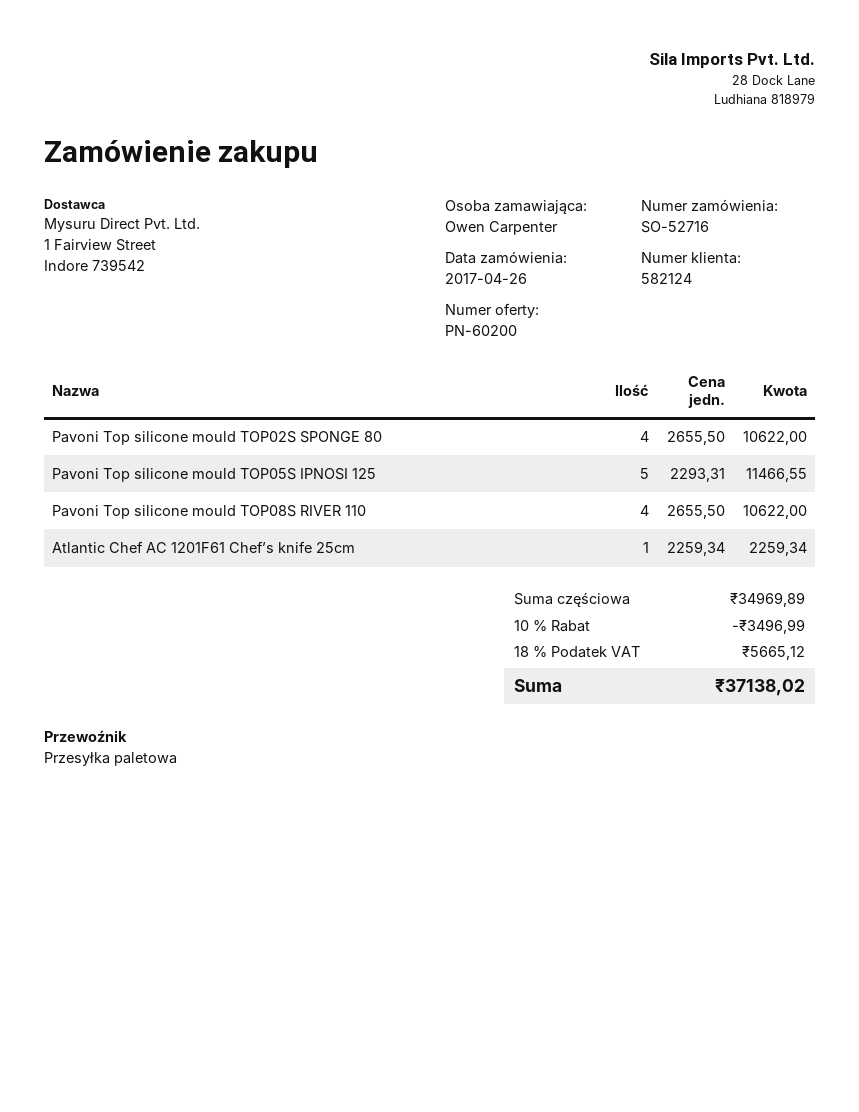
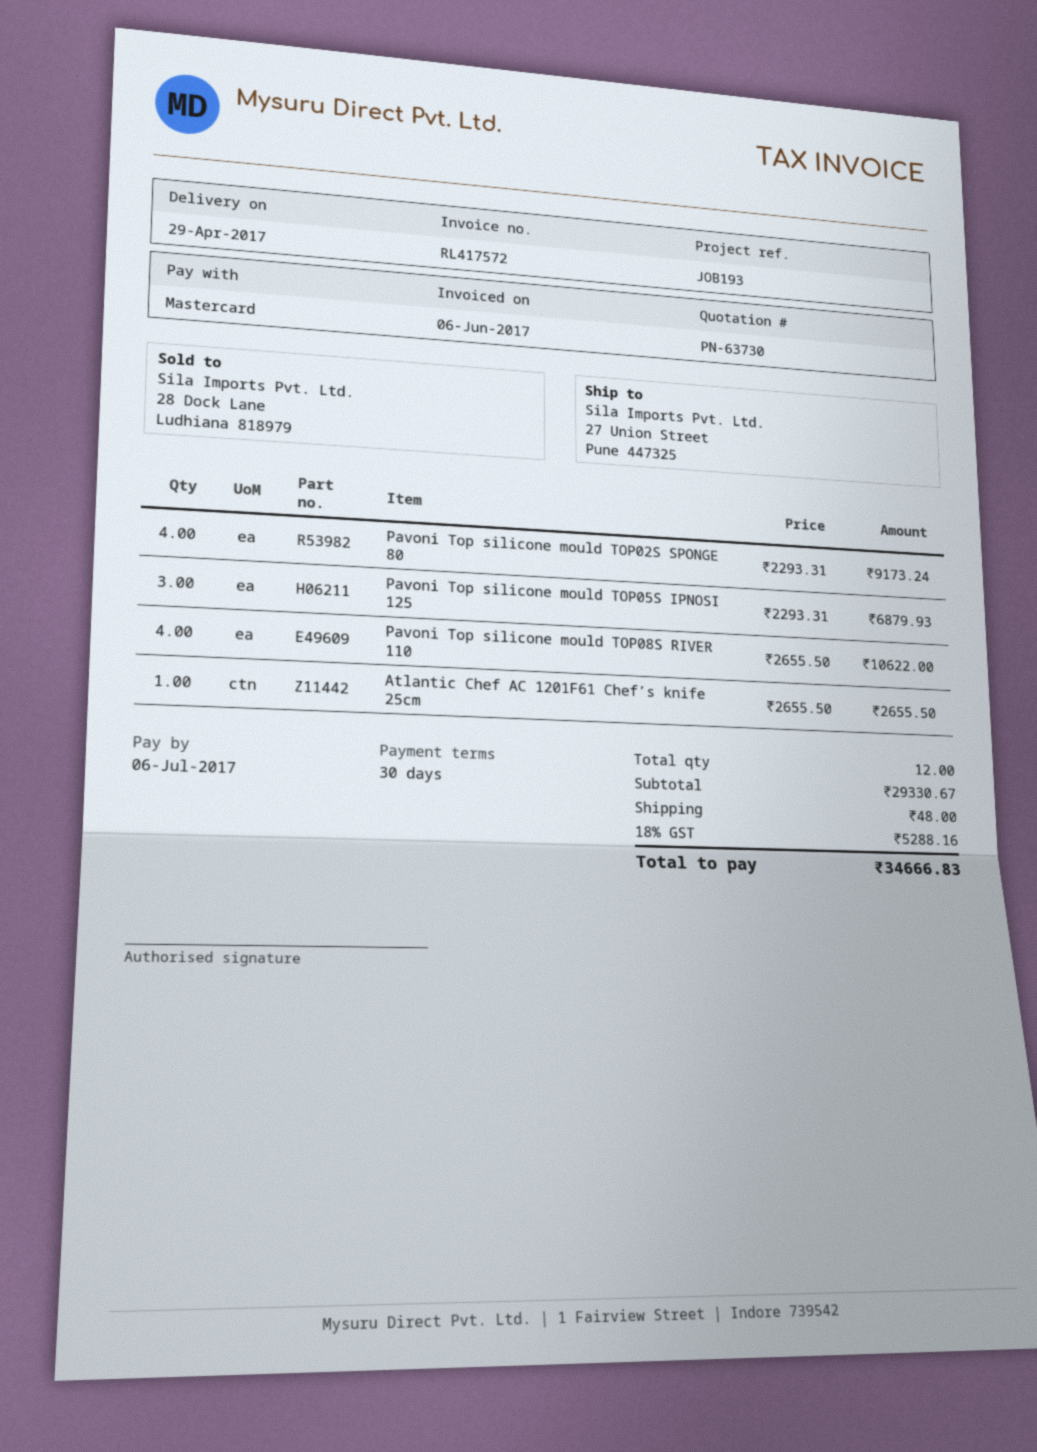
quote number: PN-60200 -> PN-63730
Pavoni Top silicone mould TOP02S SPONGE 80: 4 x 2655.50 = 10622.00 -> 4 x 2293.31 = 9173.24
Pavoni Top silicone mould TOP05S IPNOSI 125: 5 x 2293.31 = 11466.55 -> 3 x 2293.31 = 6879.93
Atlantic Chef AC 1201F61 Chef’s knife 25cm: 1 x 2259.34 = 2259.34 -> 1 x 2655.50 = 2655.50
subtotal: 34969.89 -> 29330.67
discount: 10% = 3496.99 -> none
shipping: none -> 48.00
tax: 18% = 5665.12 -> 18% = 5288.16
total: 37138.02 -> 34666.83

